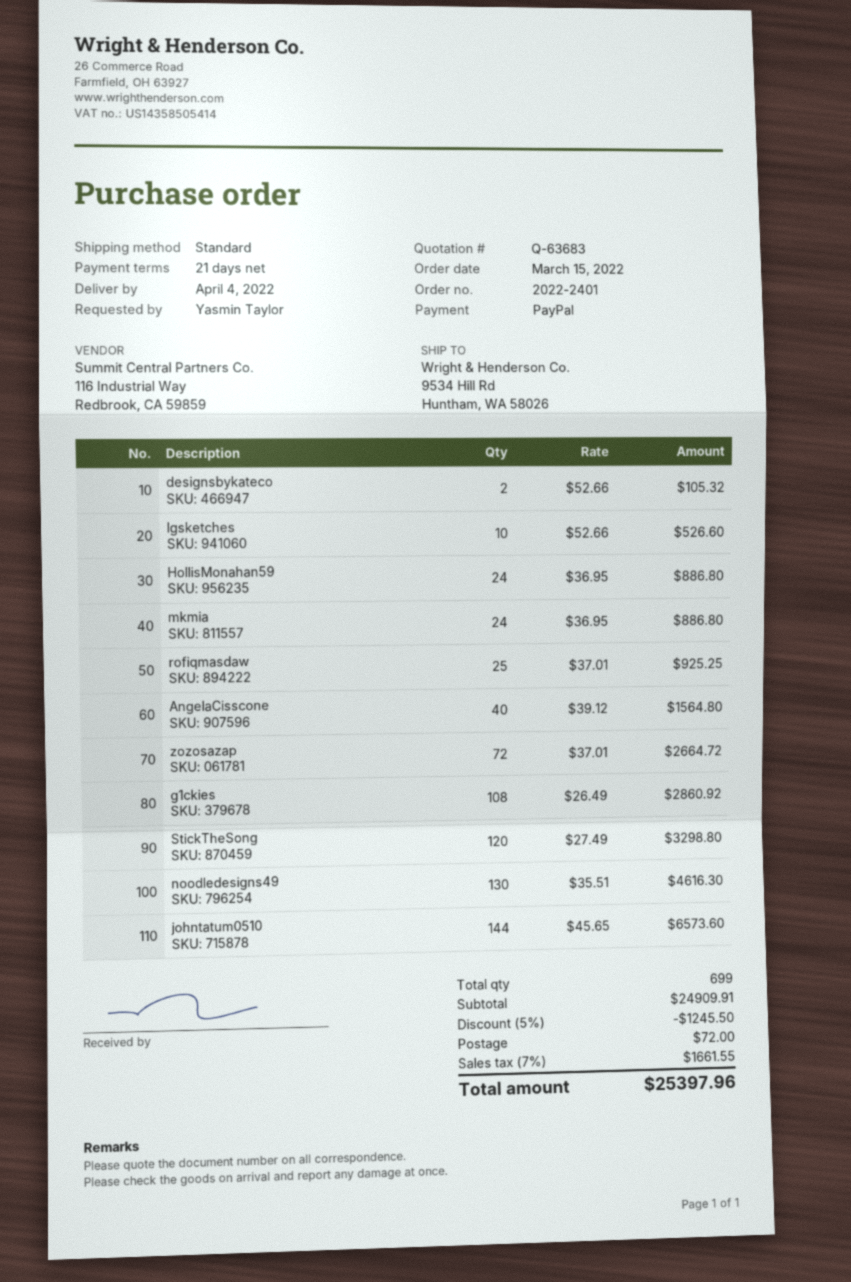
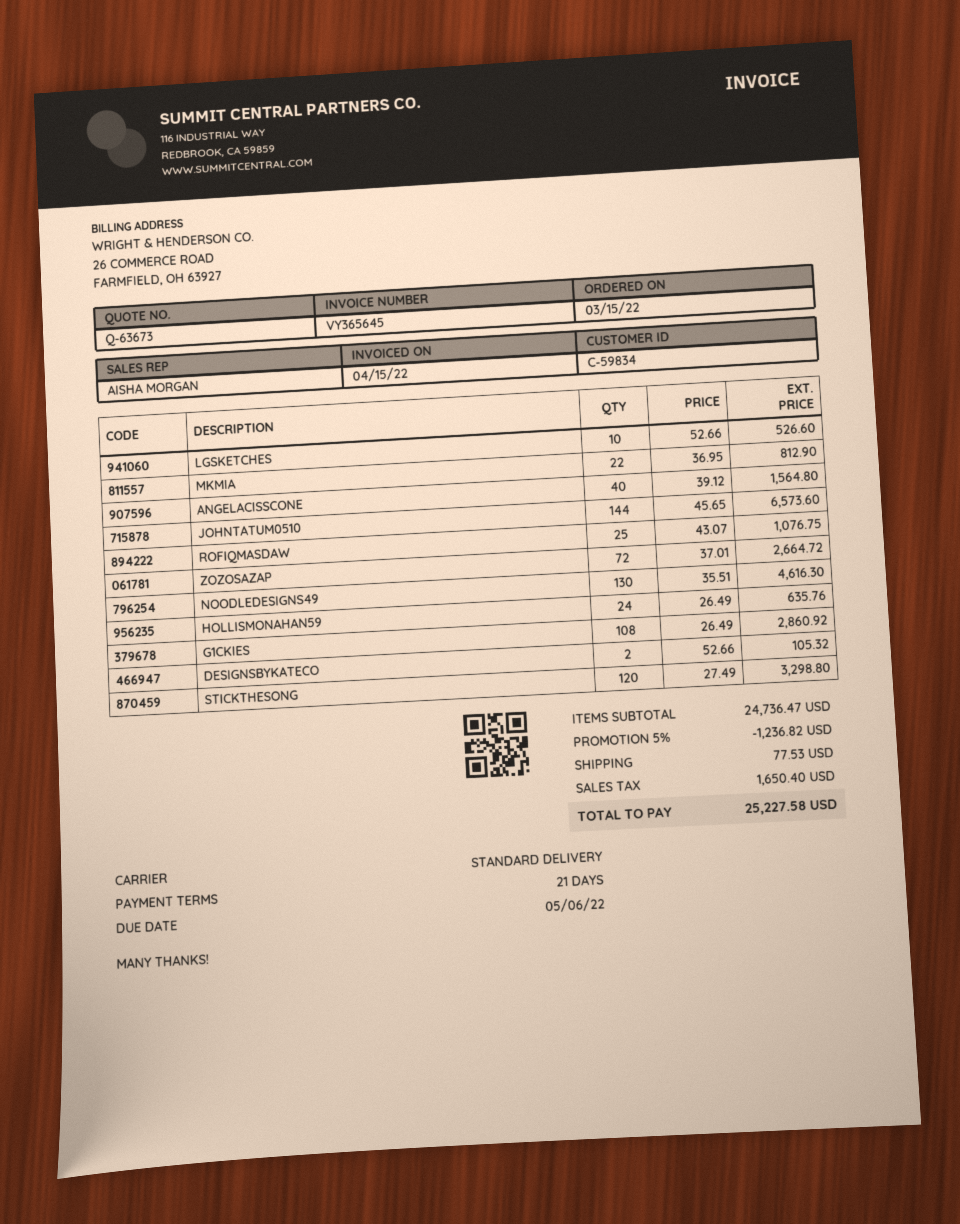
quote number: Q-63683 -> Q-63673
HollisMonahan59: 24 x 36.95 = 886.80 -> 24 x 26.49 = 635.76
mkmia: 24 x 36.95 = 886.80 -> 22 x 36.95 = 812.90
rofiqmasdaw: 25 x 37.01 = 925.25 -> 25 x 43.07 = 1076.75
subtotal: 24909.91 -> 24736.47
discount: 5% = 1245.50 -> 5% = 1236.82
shipping: 72.00 -> 77.53
tax: 1661.55 -> 1650.40
total: 25397.96 -> 25227.58

